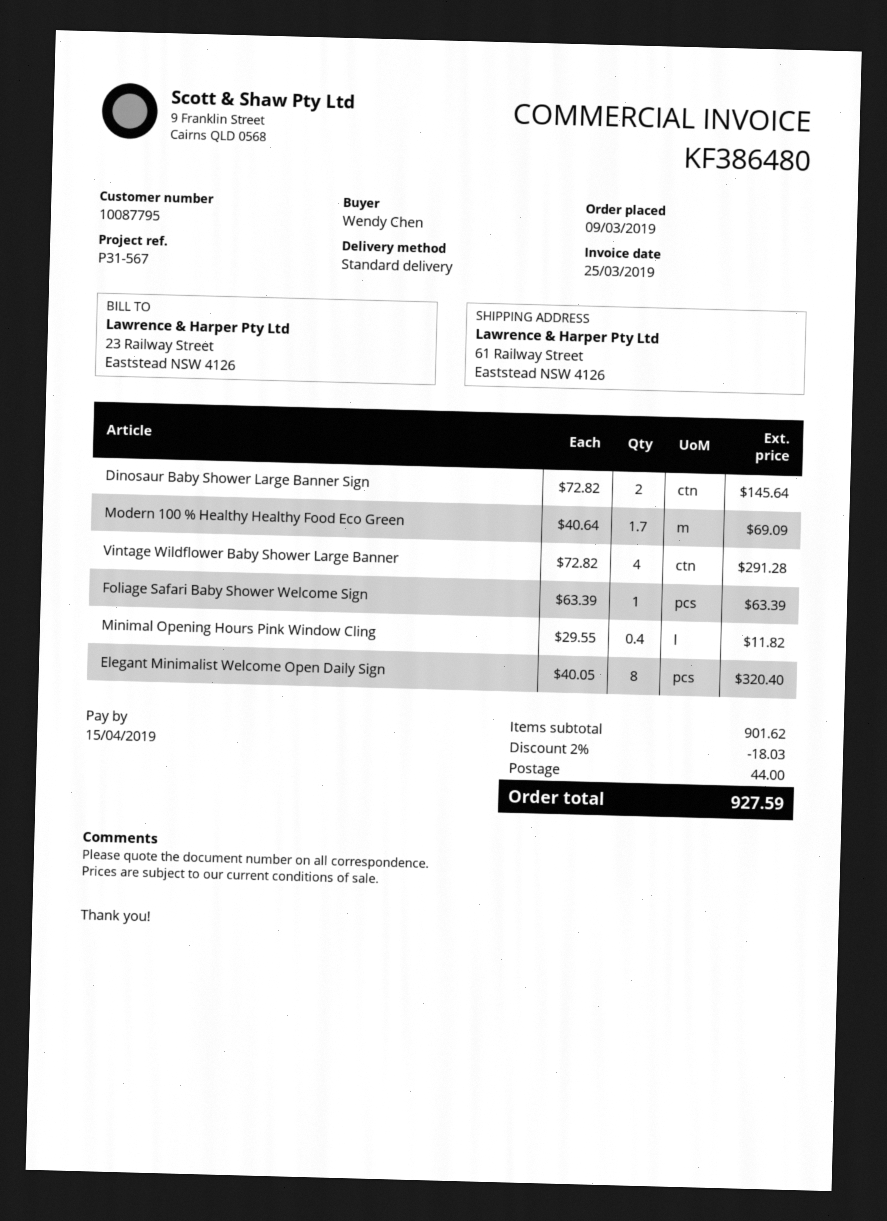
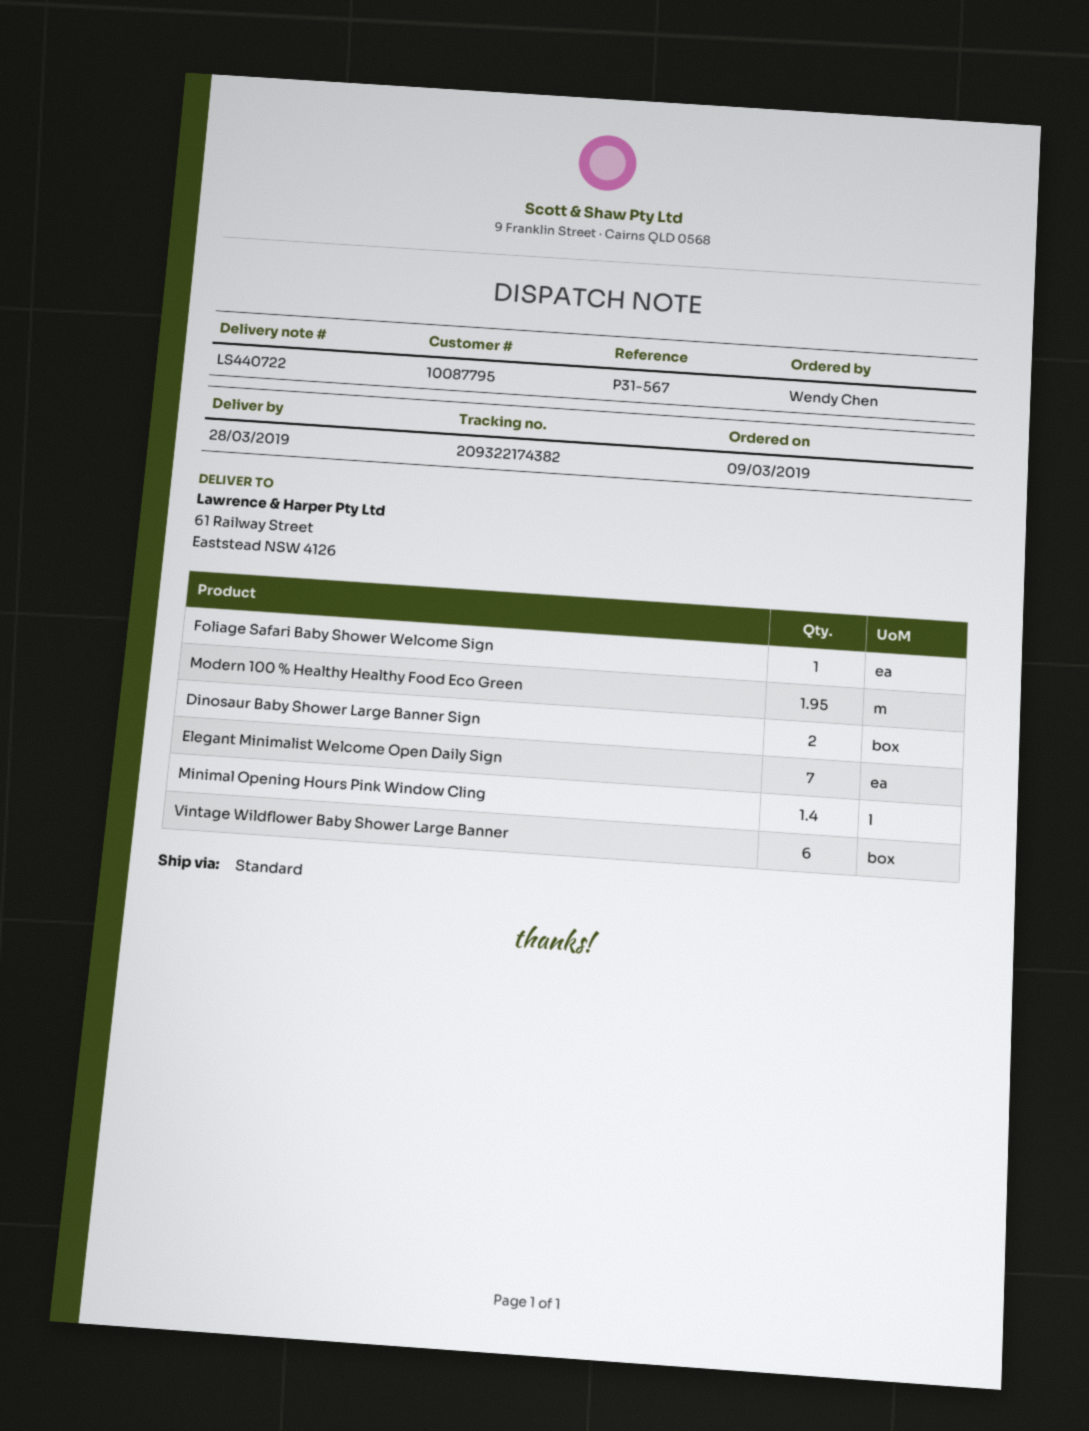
Modern 100 % Healthy Healthy Food Eco Green: 1.7 -> 1.95
Vintage Wildflower Baby Shower Large Banner: 4 -> 6
Minimal Opening Hours Pink Window Cling: 0.4 -> 1.4
Elegant Minimalist Welcome Open Daily Sign: 8 -> 7

